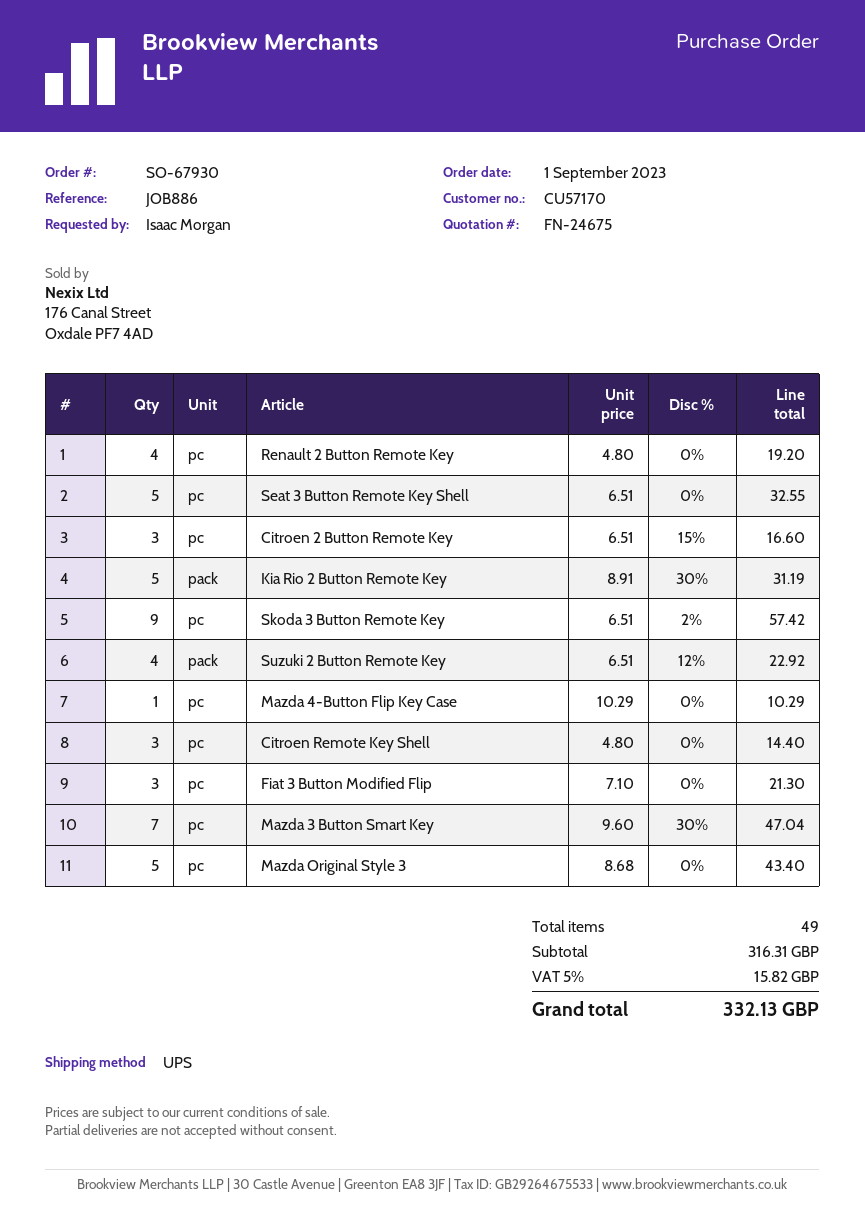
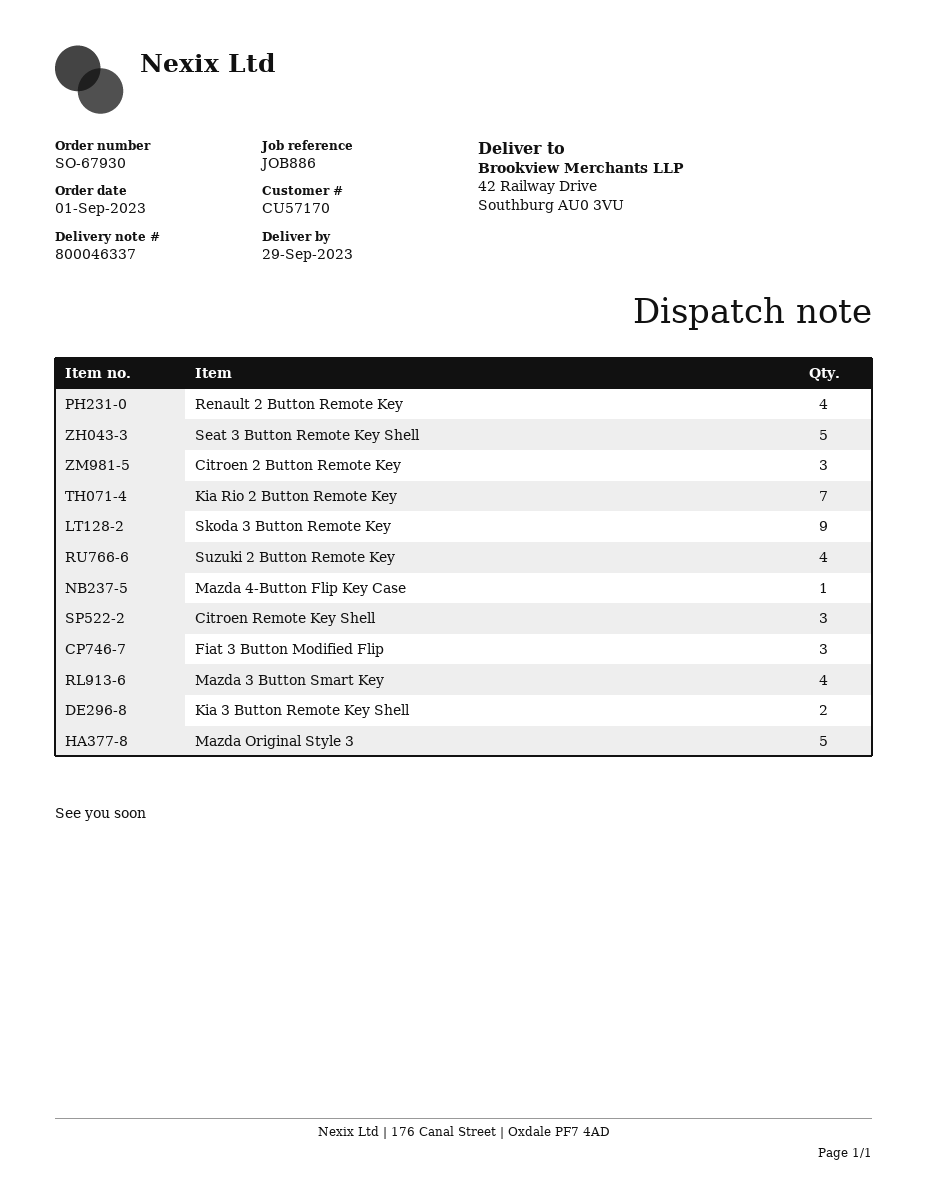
Kia Rio 2 Button Remote Key: 5 -> 7
Mazda 3 Button Smart Key: 7 -> 4
Kia 3 Button Remote Key Shell: none -> 2

